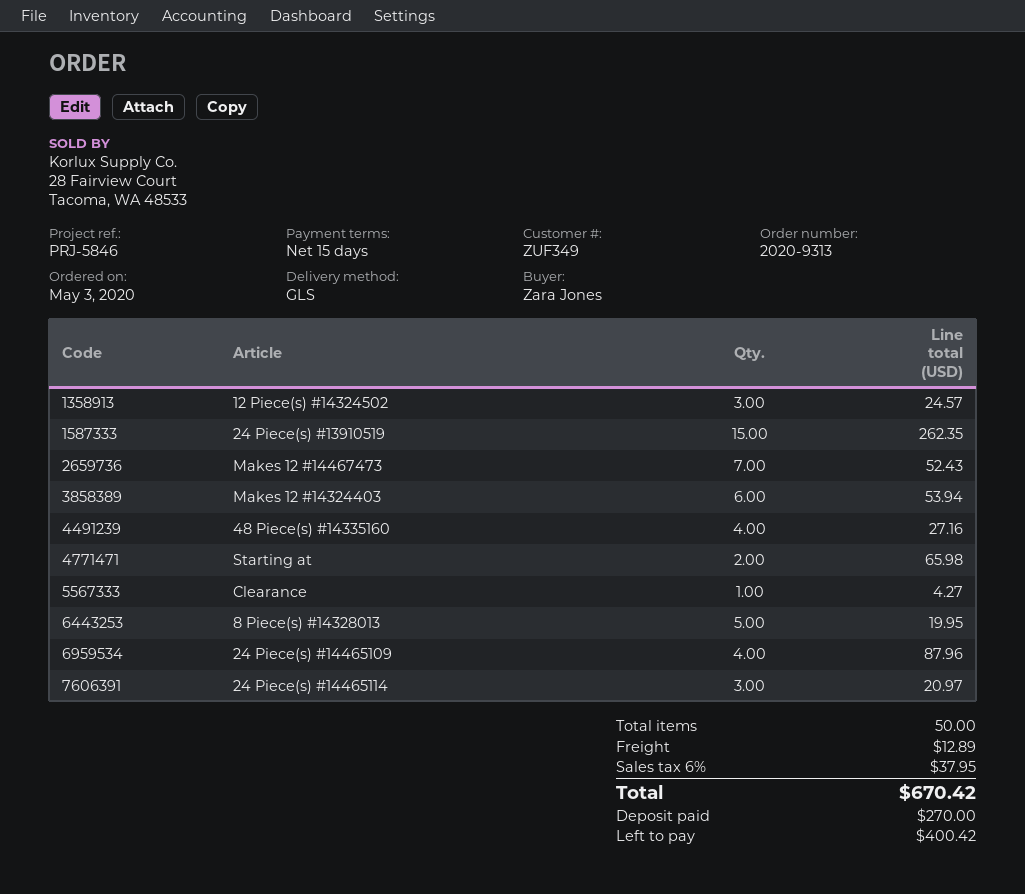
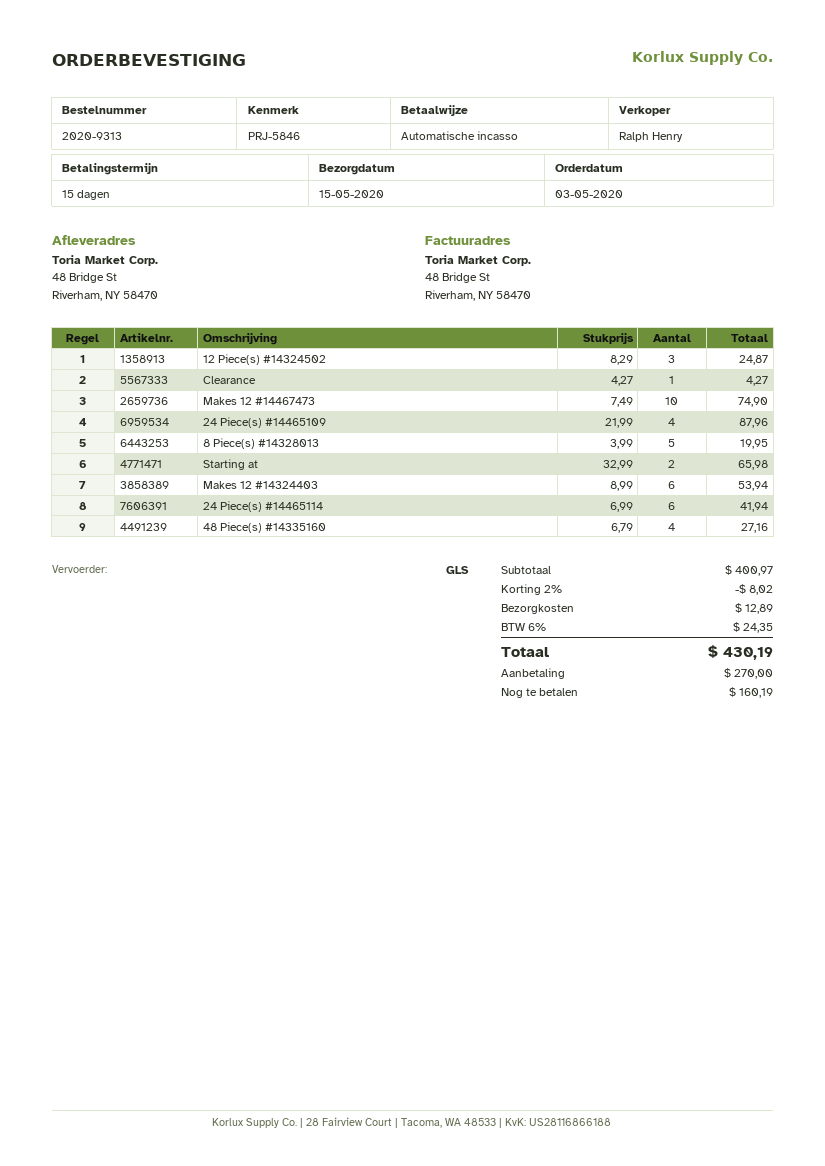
12 Piece(s) #14324502: 3 for 24.57 -> 3 for 24.87
24 Piece(s) #13910519: 15 for 262.35 -> none
Makes 12 #14467473: 7 for 52.43 -> 10 for 74.90
24 Piece(s) #14465114: 3 for 20.97 -> 6 for 41.94
discount: none -> 2% = 8.02
tax: 6% = 37.95 -> 6% = 24.35
total: 670.42 -> 430.19
balance: 400.42 -> 160.19

